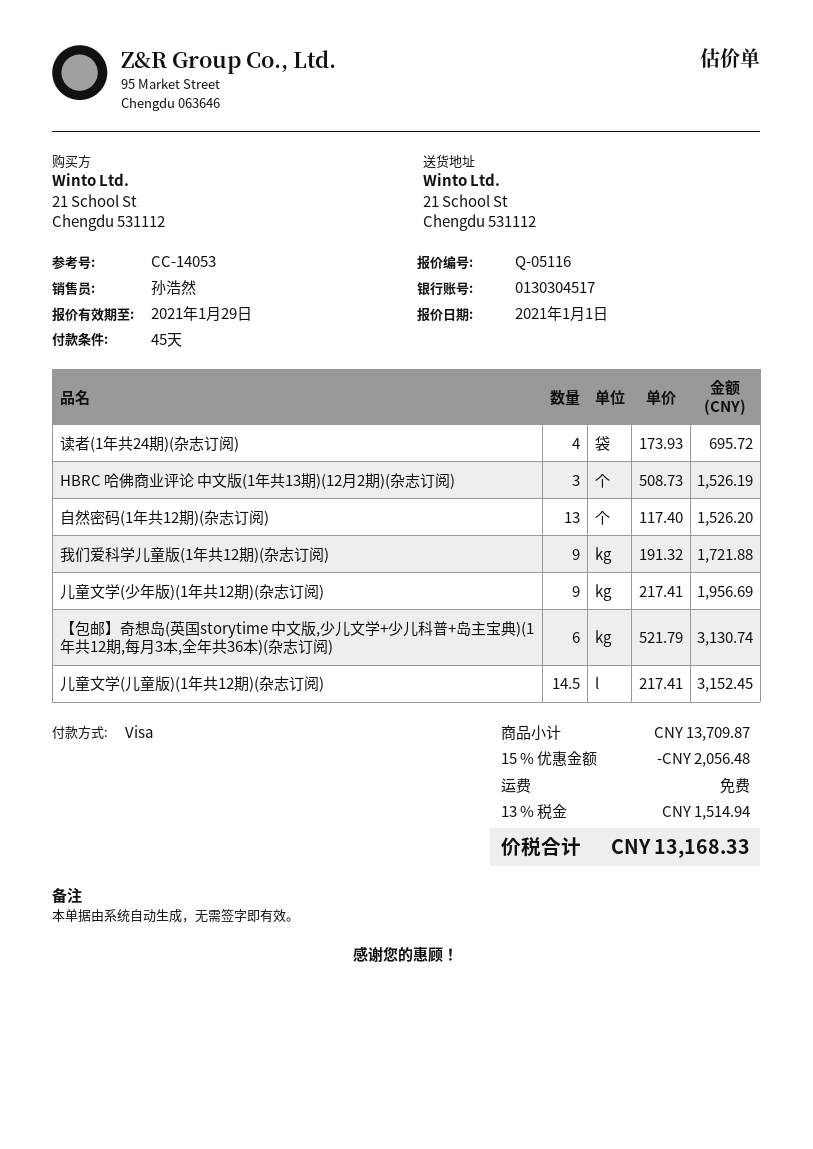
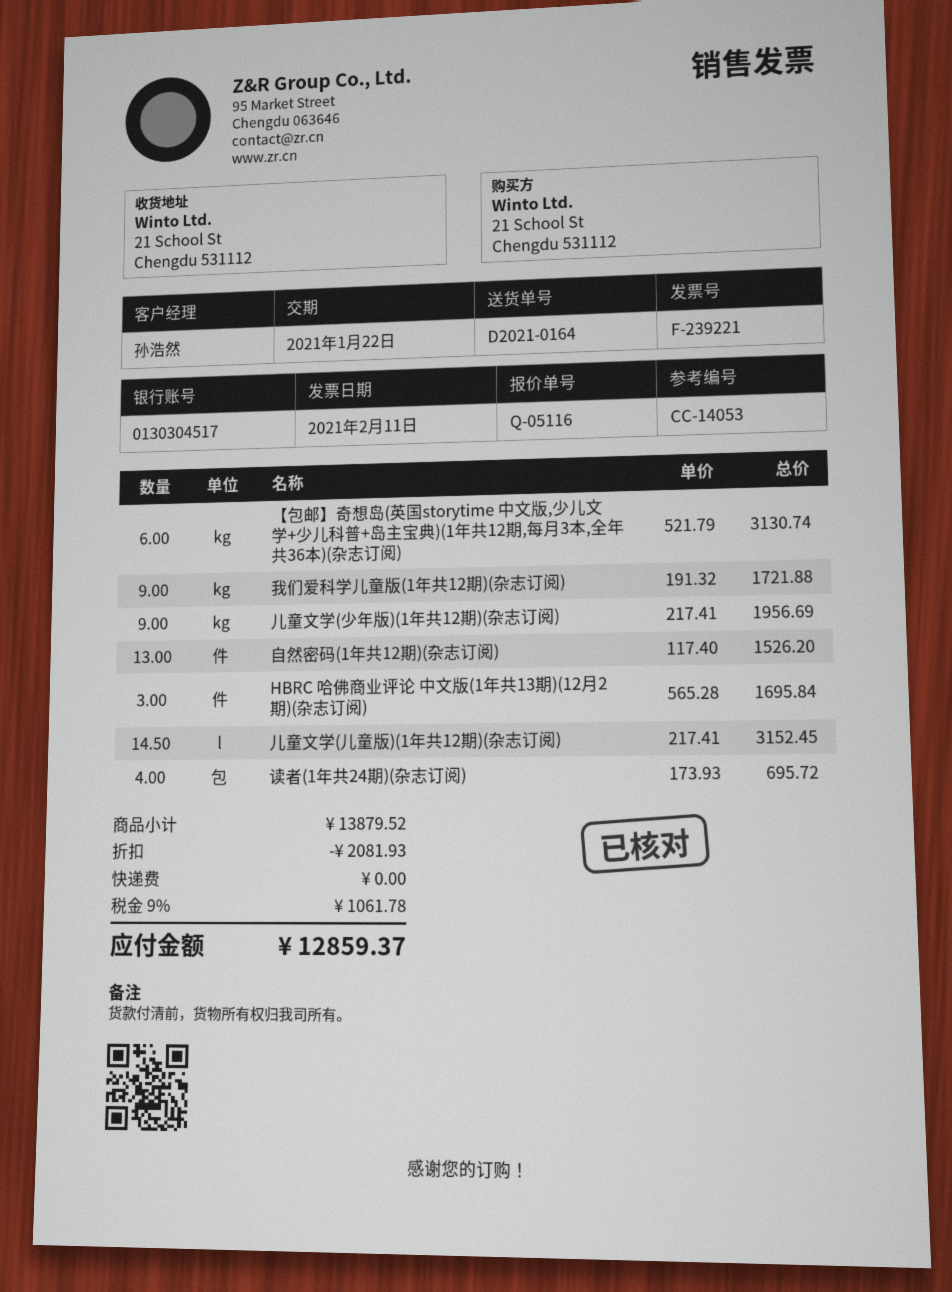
HBRC 哈佛商业评论 中文版(1年共13期)(12月2期)(杂志订阅): 3 x 508.73 = 1526.19 -> 3 x 565.28 = 1695.84
subtotal: 13709.87 -> 13879.52
discount: 2056.48 -> 2081.93
tax: 13% = 1514.94 -> 9% = 1061.78
total: 13168.33 -> 12859.37

